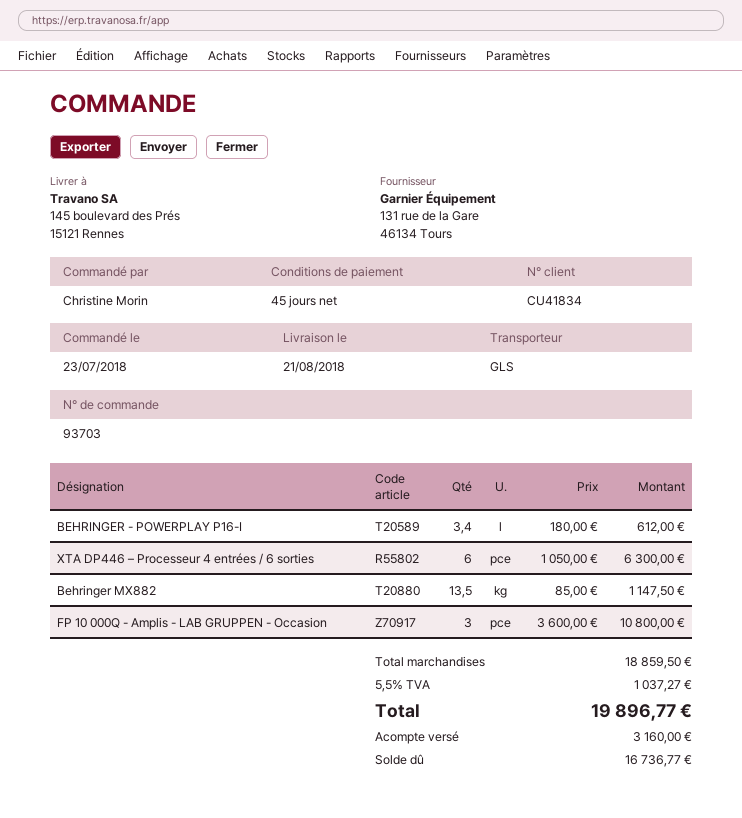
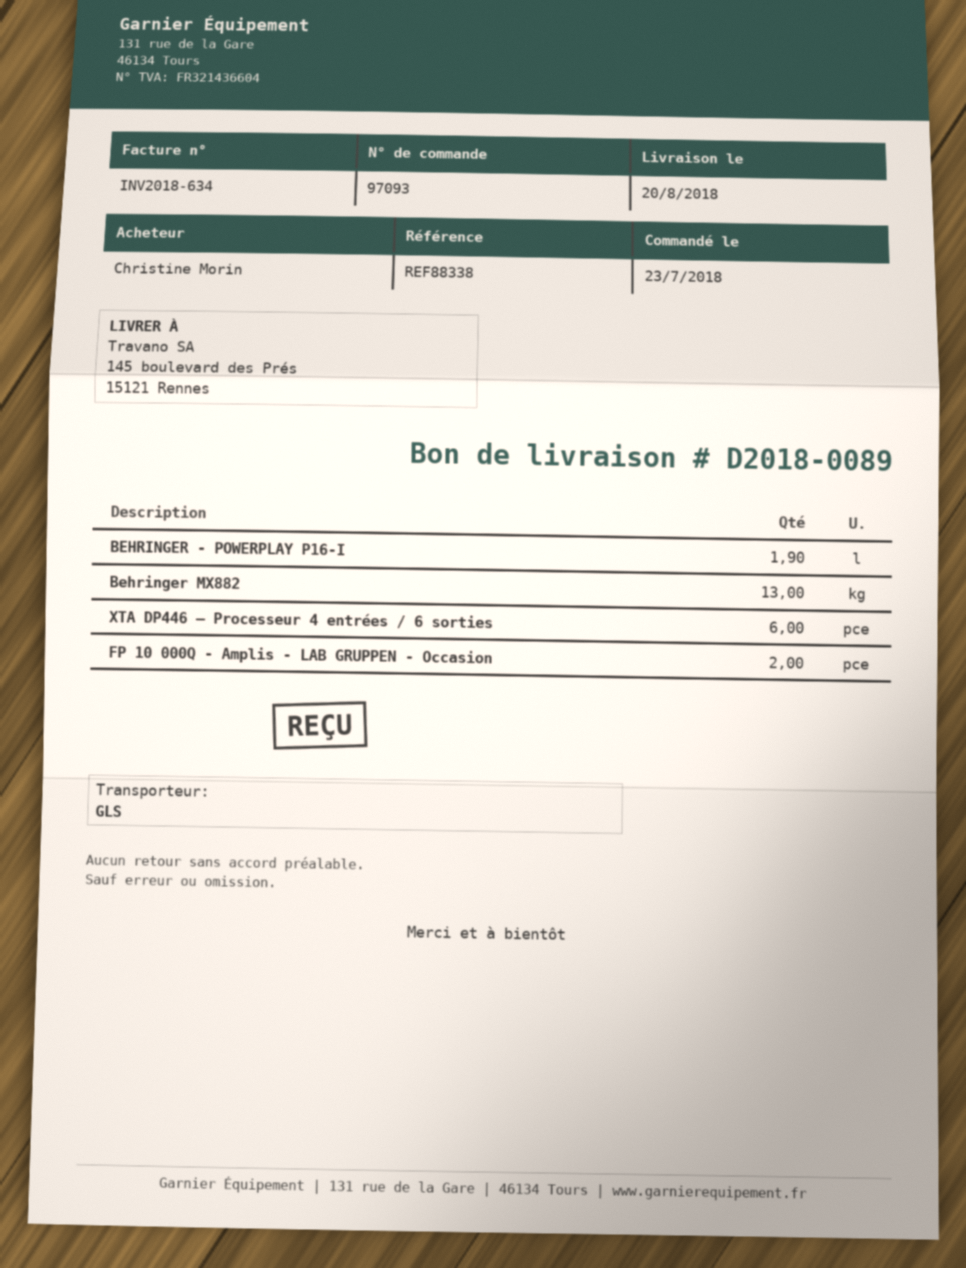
order number: 93703 -> 97093
delivery date: 2018-08-21 -> 2018-08-20
BEHRINGER - POWERPLAY P16-I: 3.4 -> 1.9
Behringer MX882: 13.5 -> 13
FP 10 000Q - Amplis - LAB GRUPPEN - Occasion: 3 -> 2

